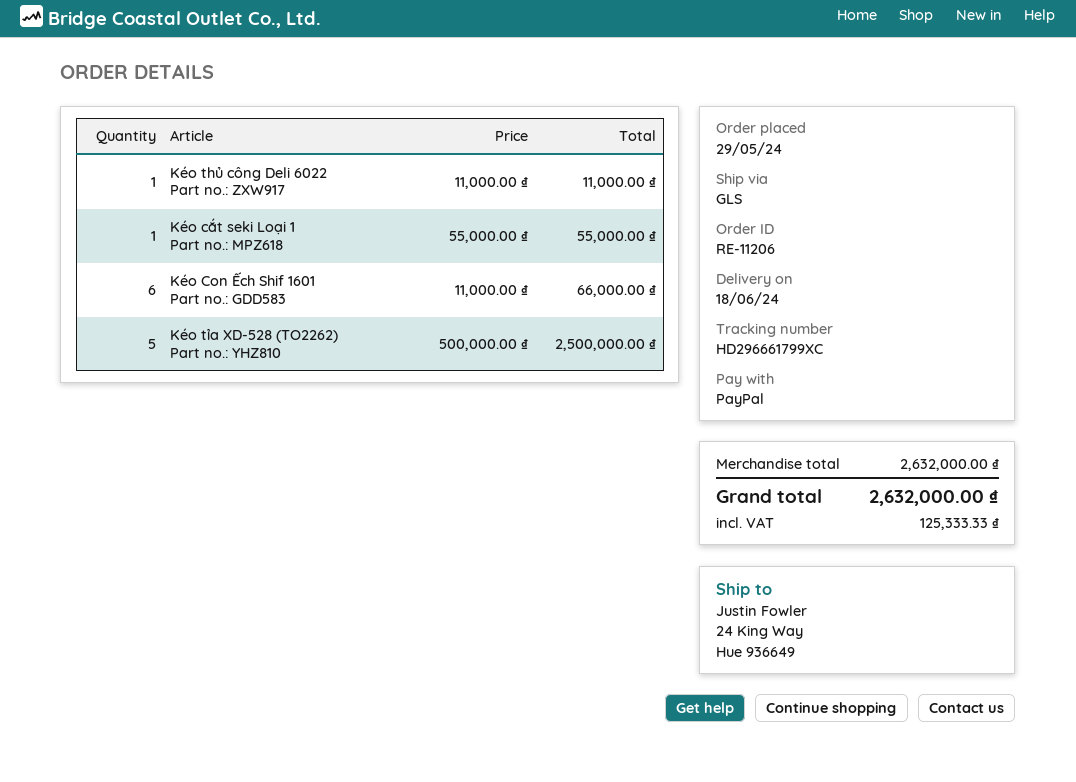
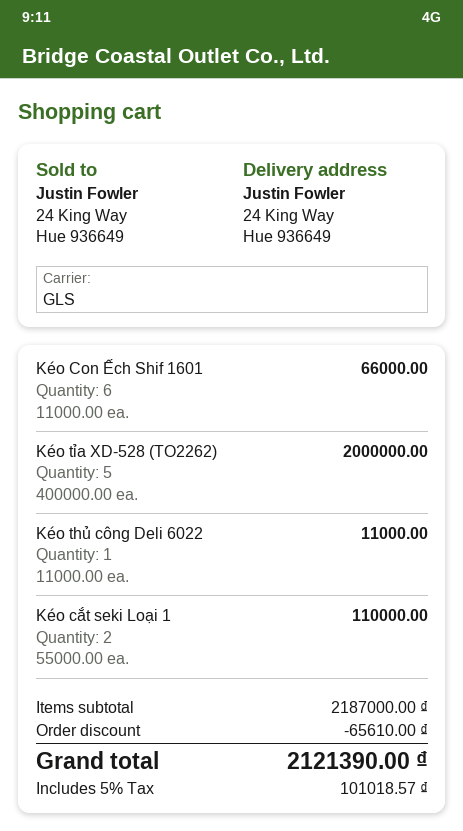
Kéo cắt seki Loại 1: 1 x 55000.00 = 55000.00 -> 2 x 55000.00 = 110000.00
Kéo tỉa XD-528 (TO2262): 5 x 500000.00 = 2500000.00 -> 5 x 400000.00 = 2000000.00
subtotal: 2632000.00 -> 2187000.00
discount: none -> 65610.00
tax: 125333.33 -> 101018.57
total: 2632000.00 -> 2121390.00

